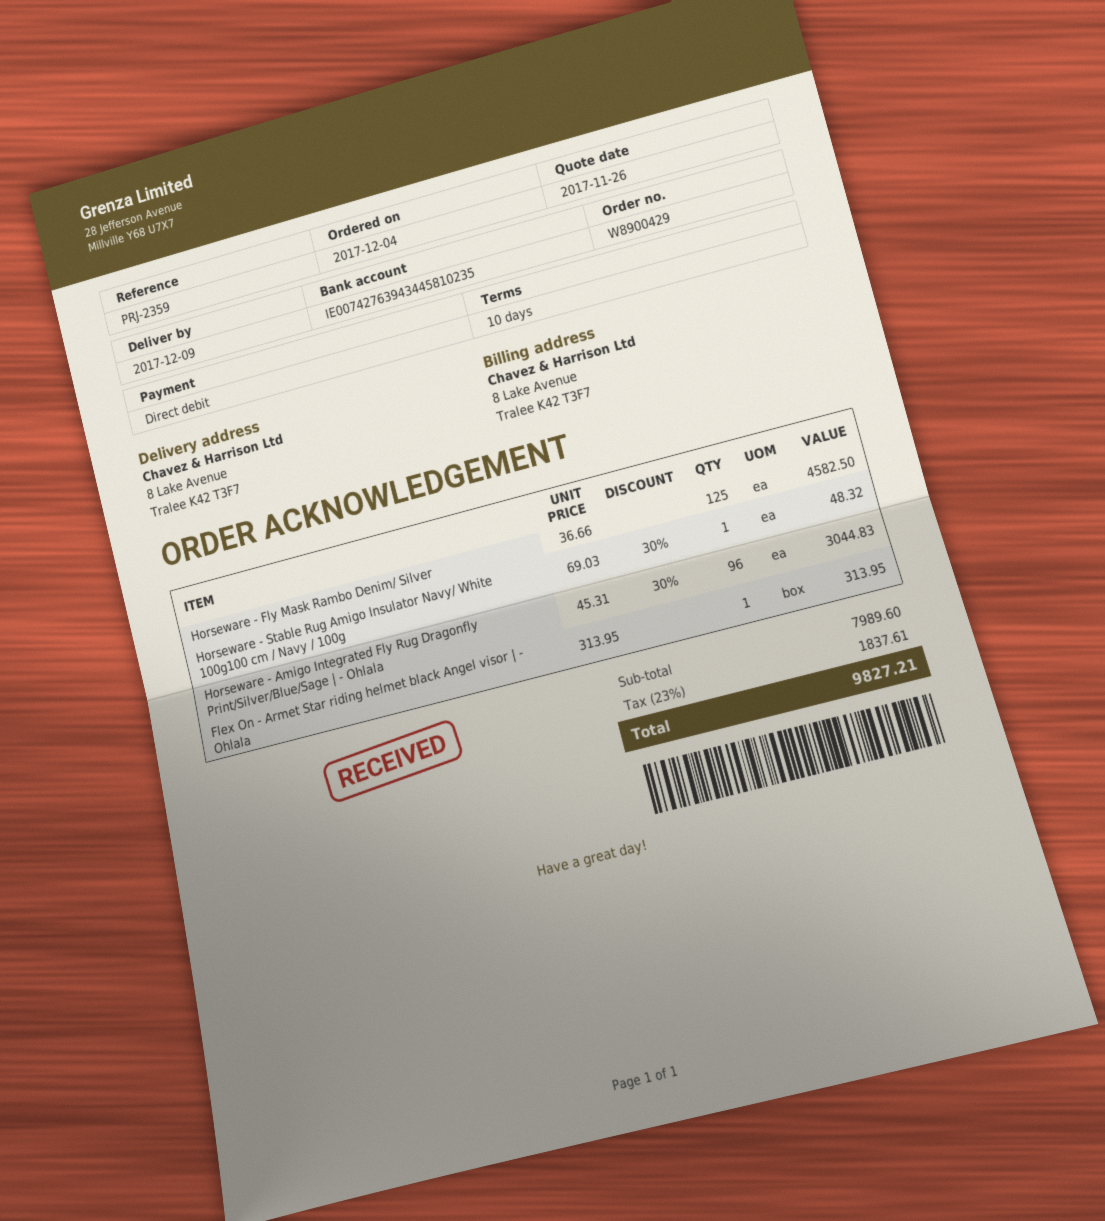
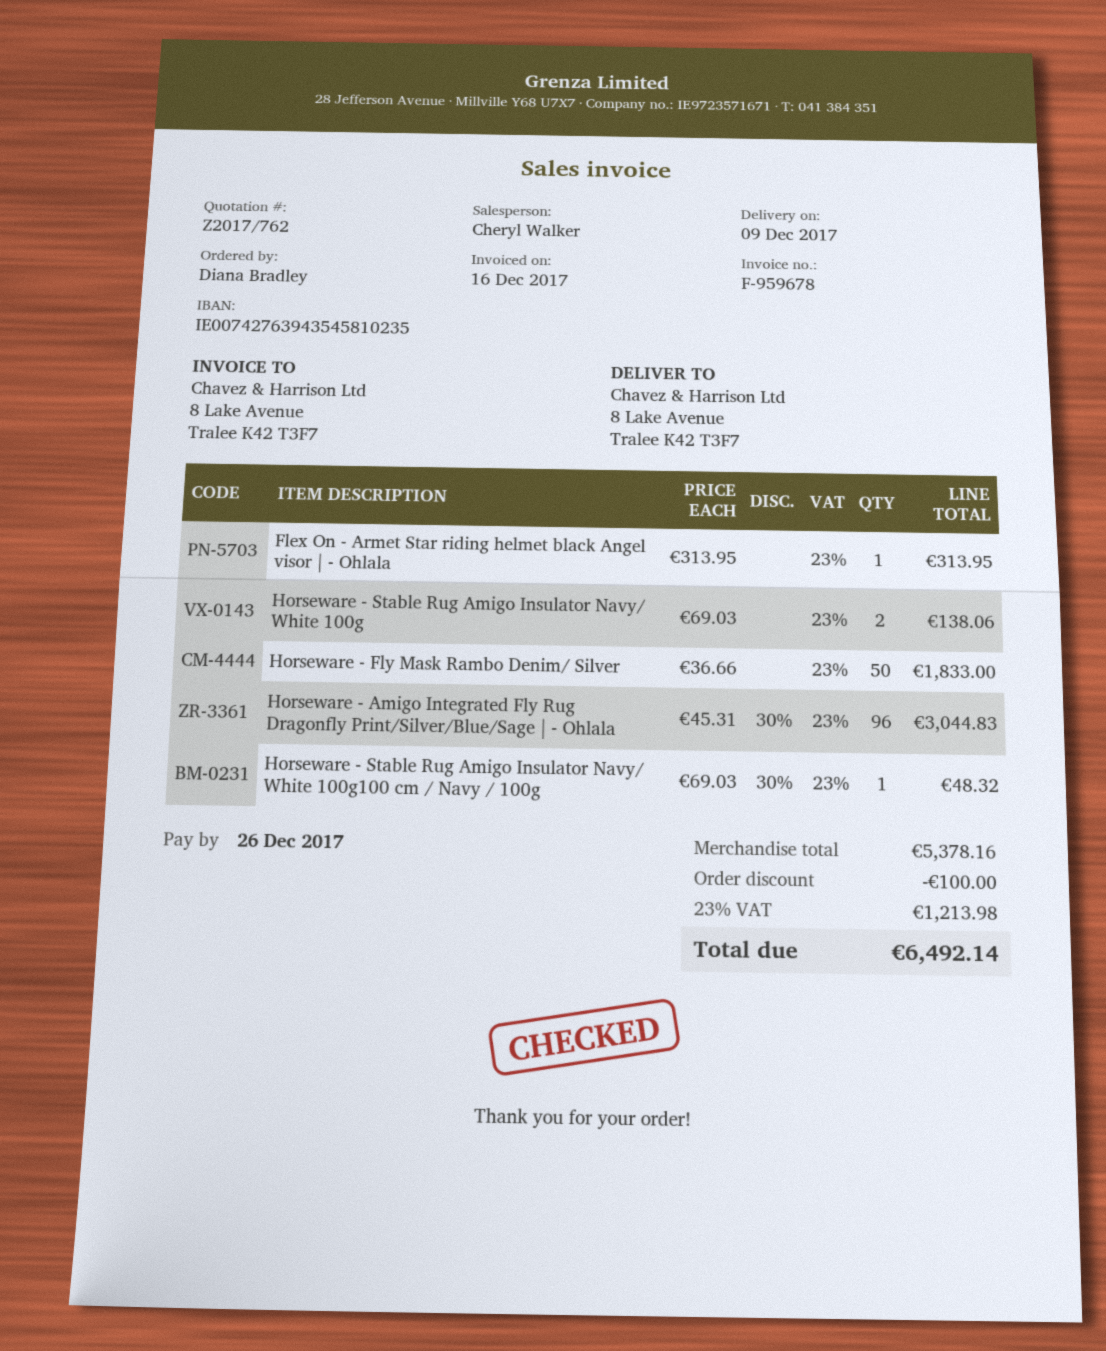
bank account: IE00742763943445810235 -> IE00742763943545810235
Horseware - Fly Mask Rambo Denim/ Silver: 125 x 36.66 = 4582.50 -> 50 x 36.66 = 1833.00
Horseware - Stable Rug Amigo Insulator Navy/ White 100g: none -> 2 x 69.03 = 138.06
subtotal: 7989.60 -> 5378.16
discount: none -> 100.00
tax: 23% = 1837.61 -> 23% = 1213.98
total: 9827.21 -> 6492.14

